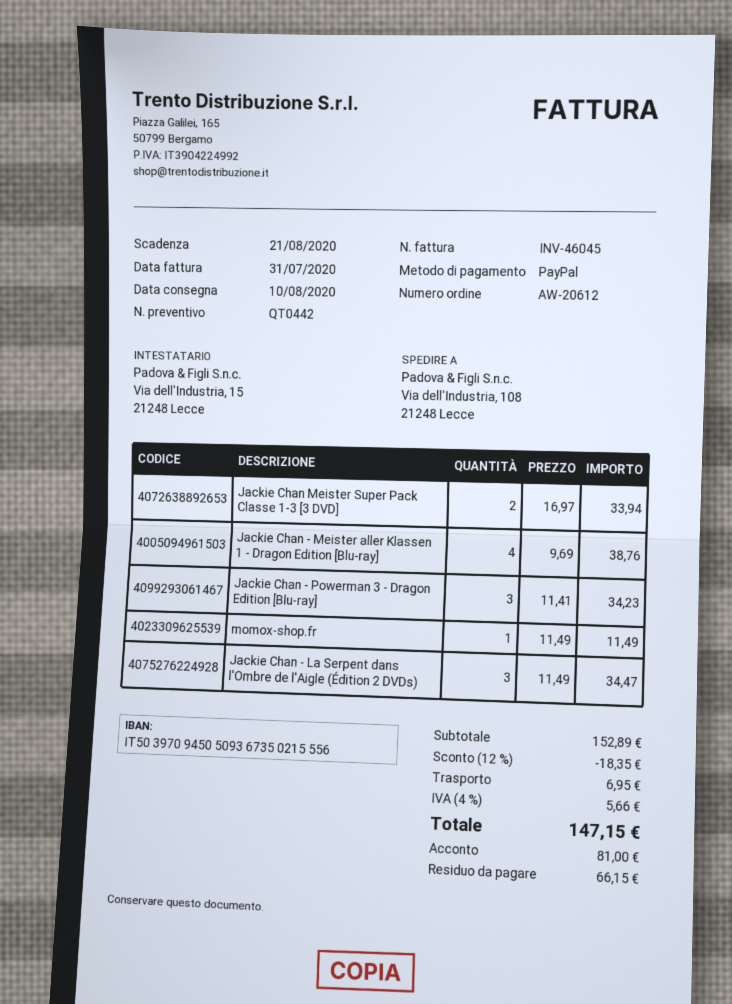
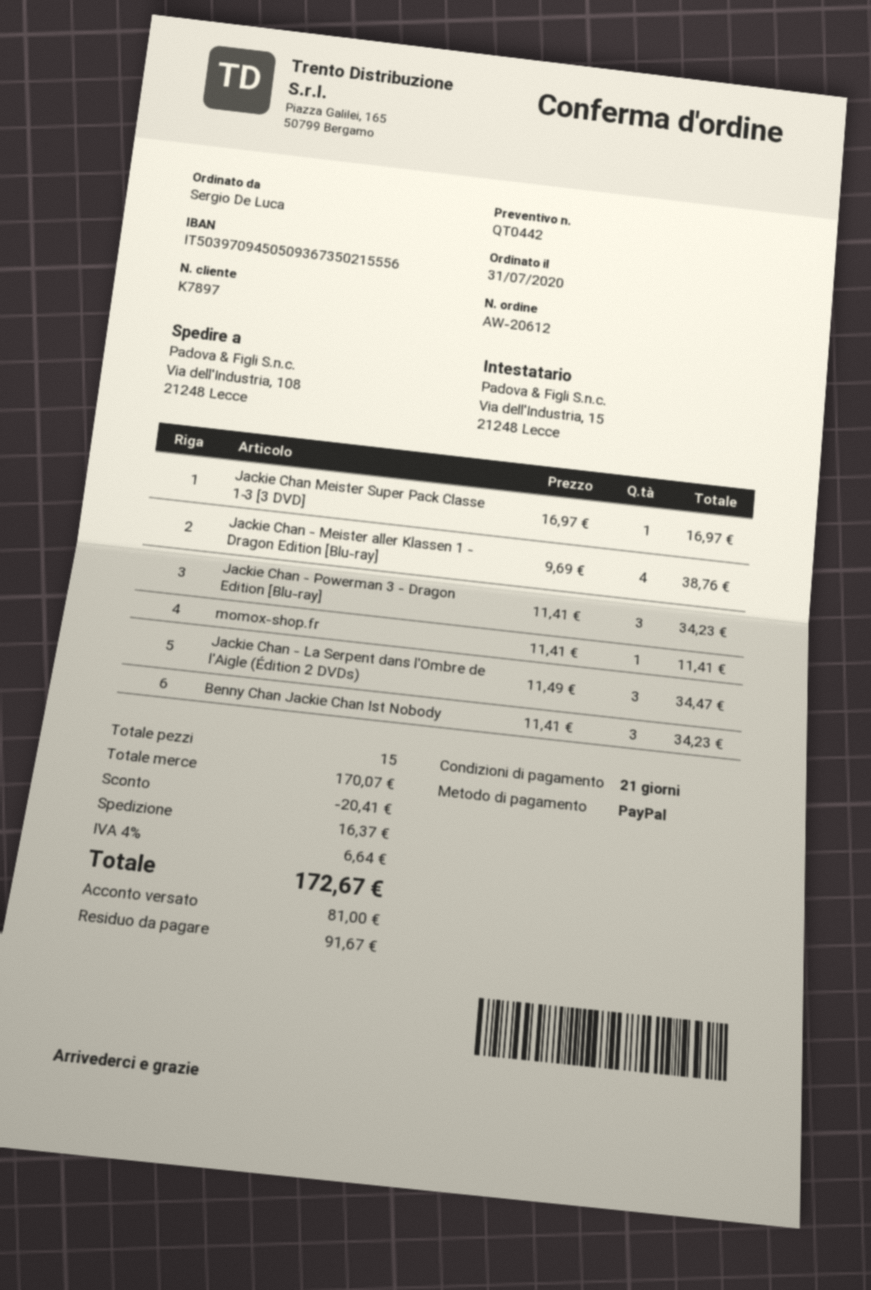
Jackie Chan Meister Super Pack Classe 1‑3 [3 DVD]: 2 x 16.97 = 33.94 -> 1 x 16.97 = 16.97
momox-shop.fr: 1 x 11.49 = 11.49 -> 1 x 11.41 = 11.41
Benny Chan Jackie Chan Ist Nobody: none -> 3 x 11.41 = 34.23
subtotal: 152.89 -> 170.07
discount: 18.35 -> 20.41
shipping: 6.95 -> 16.37
tax: 4% = 5.66 -> 4% = 6.64
total: 147.15 -> 172.67
balance: 66.15 -> 91.67

